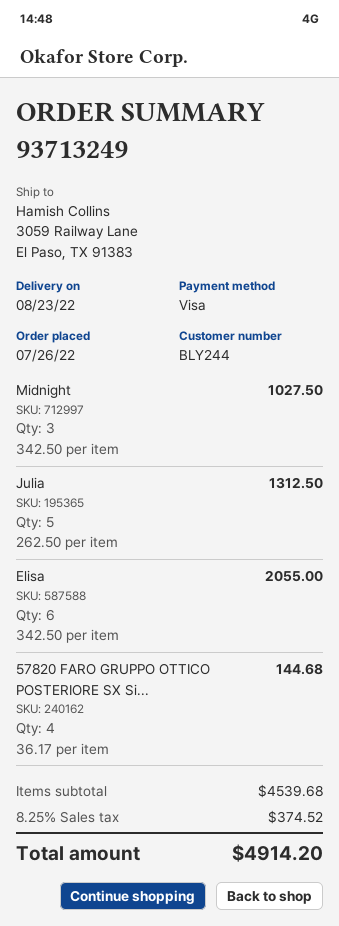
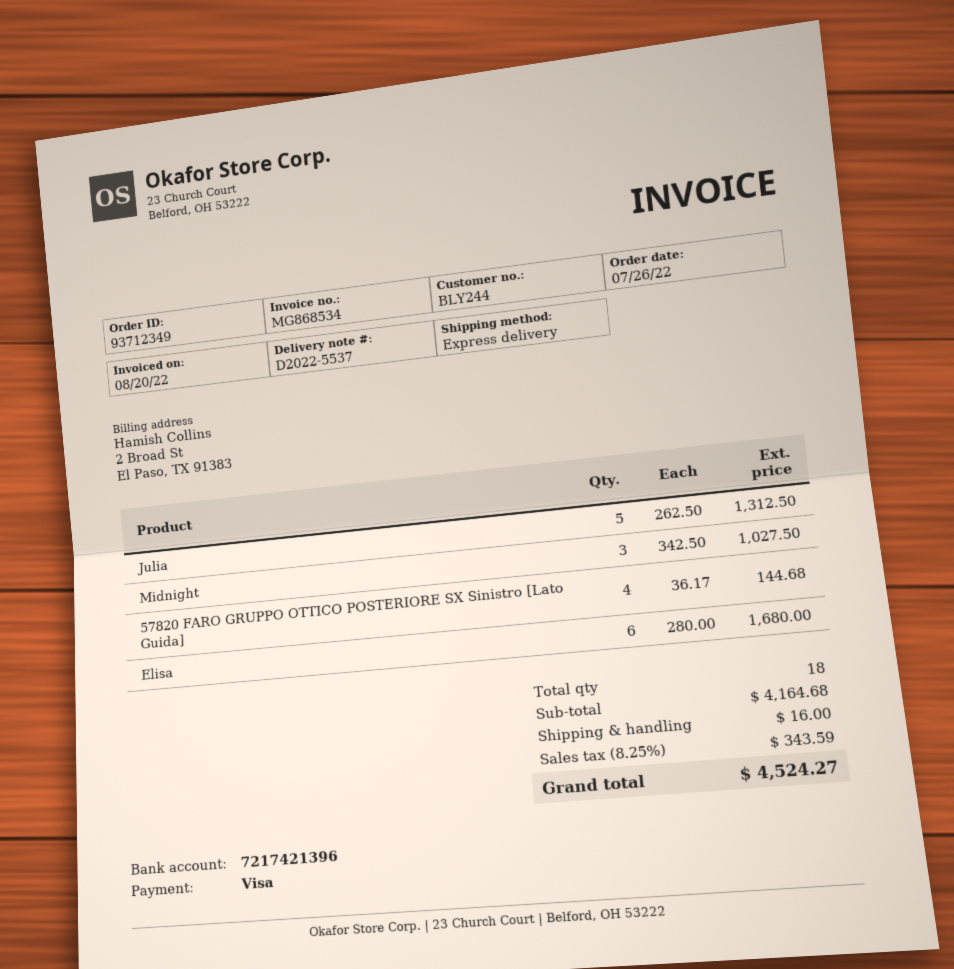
order number: 93713249 -> 93712349
Elisa: 6 x 342.50 = 2055.00 -> 6 x 280.00 = 1680.00
subtotal: 4539.68 -> 4164.68
shipping: none -> 16.00
tax: 8.25% = 374.52 -> 8.25% = 343.59
total: 4914.20 -> 4524.27

